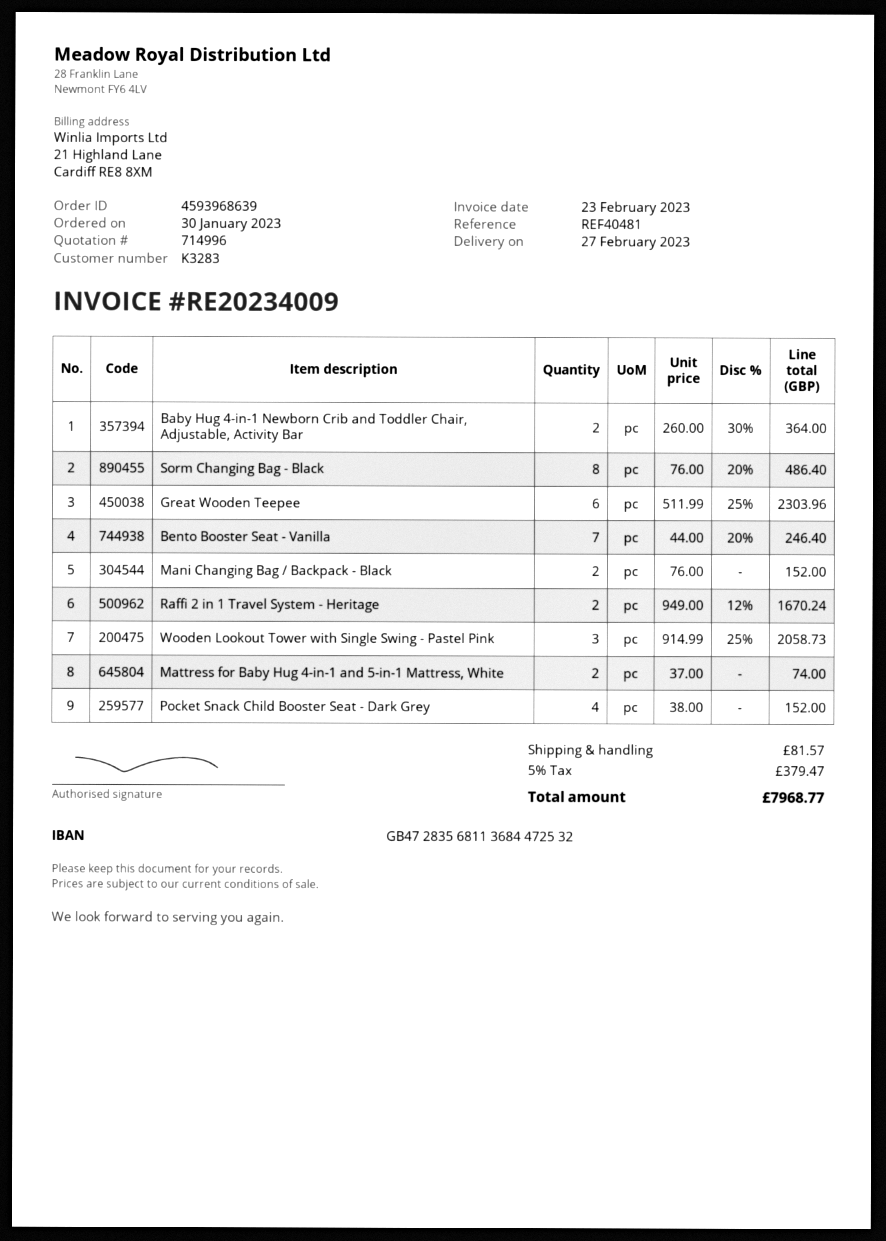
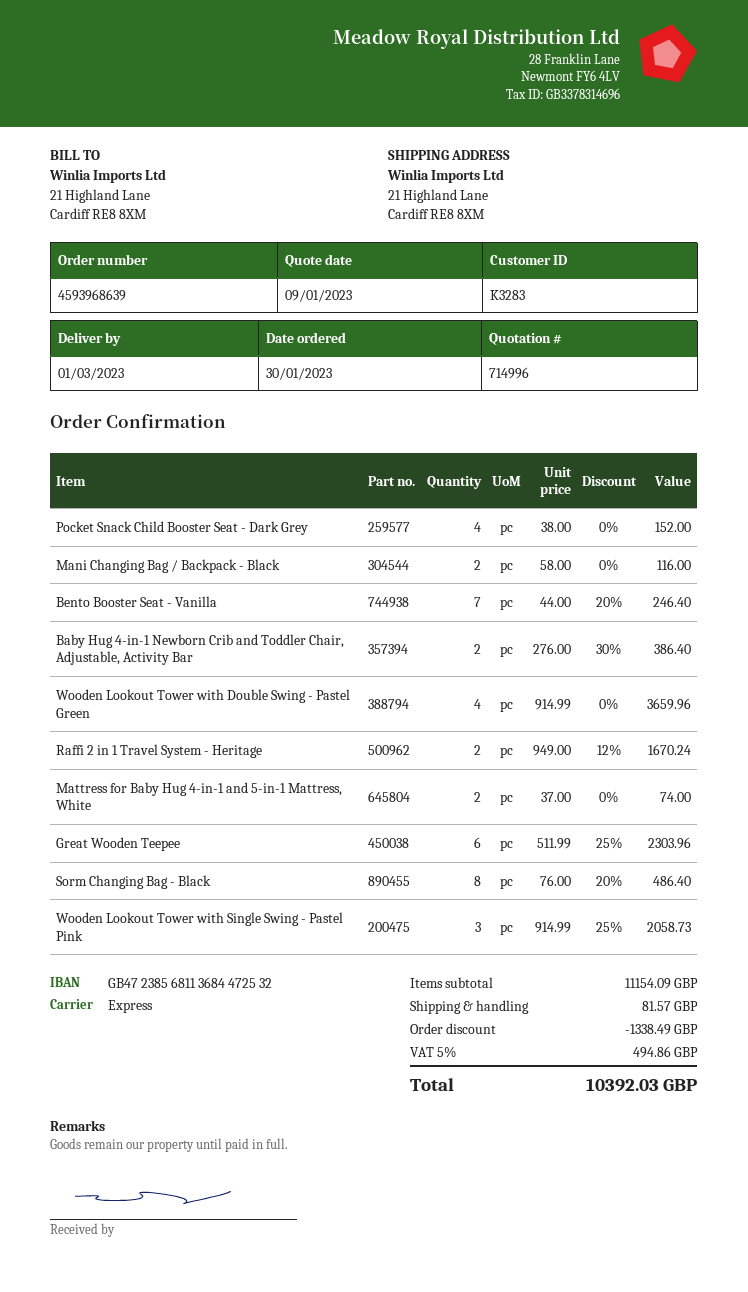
delivery date: 2023-02-27 -> 2023-03-01
bank account: GB47283568113684472532 -> GB47238568113684472532
Baby Hug 4-in-1 Newborn Crib and Toddler Chair, Adjustable, Activity Bar: 2 x 260.00 - 30% = 364.00 -> 2 x 276.00 - 30% = 386.40
Mani Changing Bag / Backpack - Black: 2 x 76.00 = 152.00 -> 2 x 58.00 = 116.00
Wooden Lookout Tower with Double Swing - Pastel Green: none -> 4 x 914.99 = 3659.96
discount: none -> 1338.49
tax: 5% = 379.47 -> 5% = 494.86
total: 7968.77 -> 10392.03

